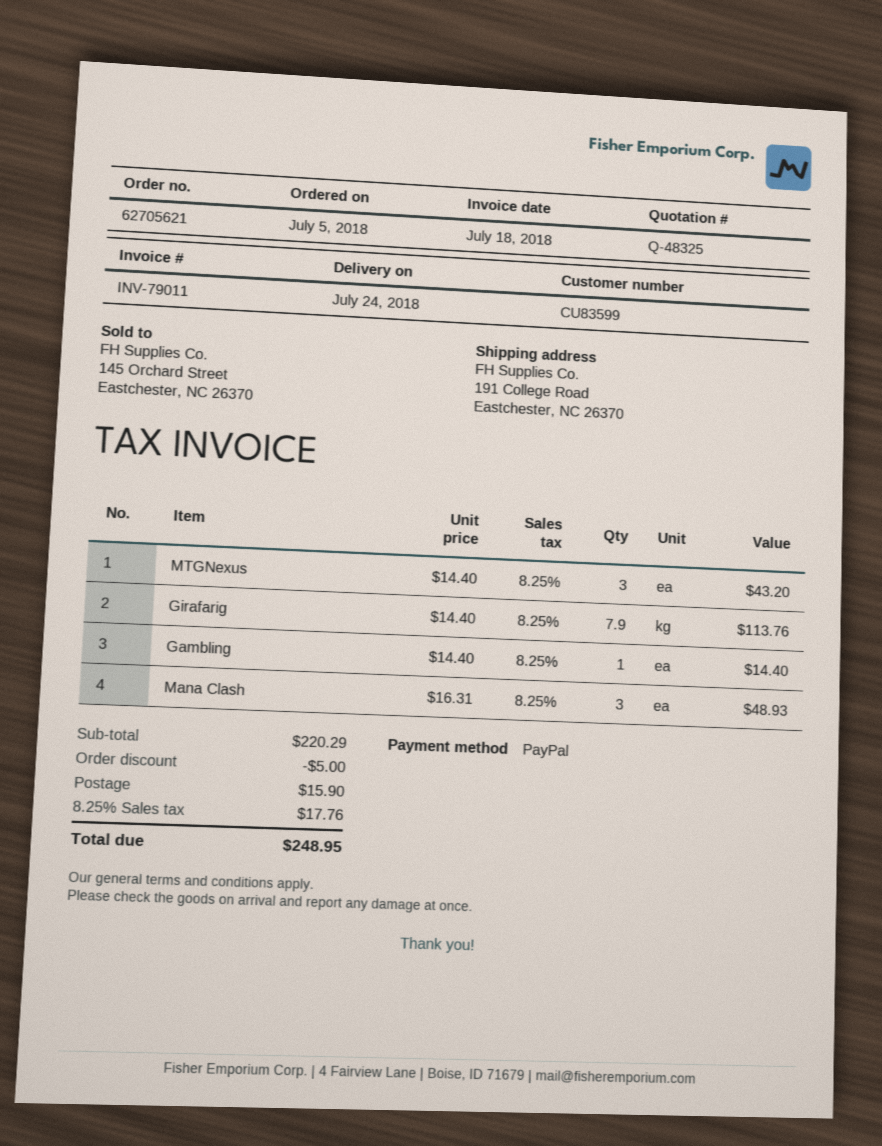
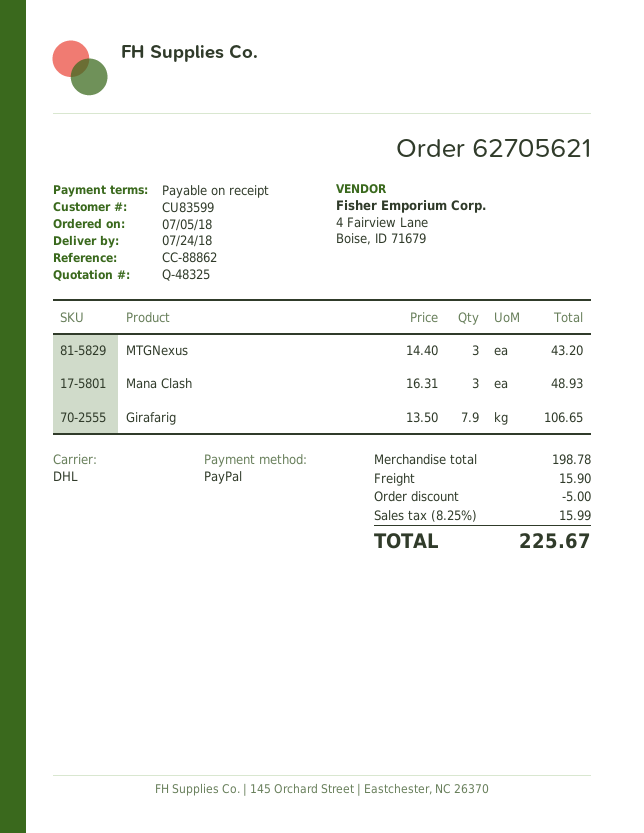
Girafarig: 7.9 x 14.40 = 113.76 -> 7.9 x 13.50 = 106.65
Gambling: 1 x 14.40 = 14.40 -> none
subtotal: 220.29 -> 198.78
tax: 8.25% = 17.76 -> 8.25% = 15.99
total: 248.95 -> 225.67

